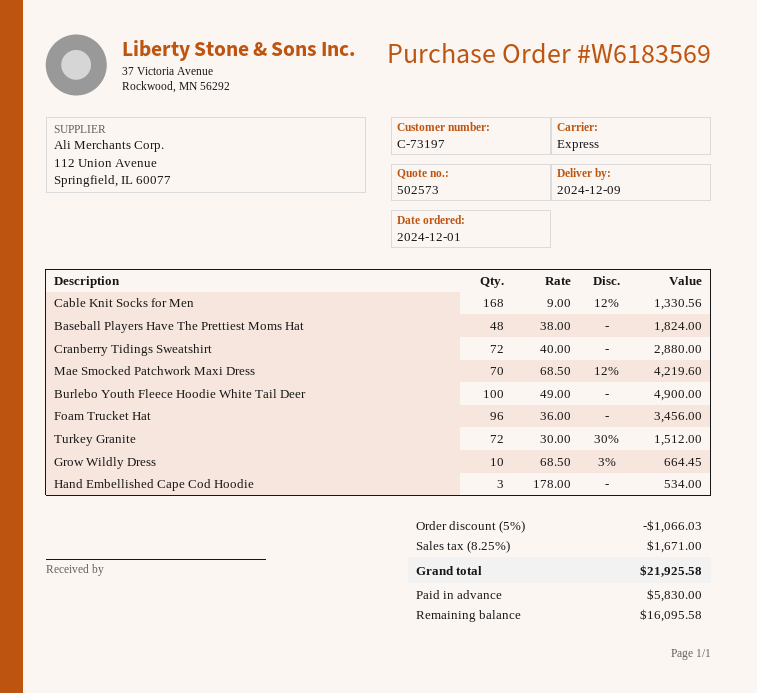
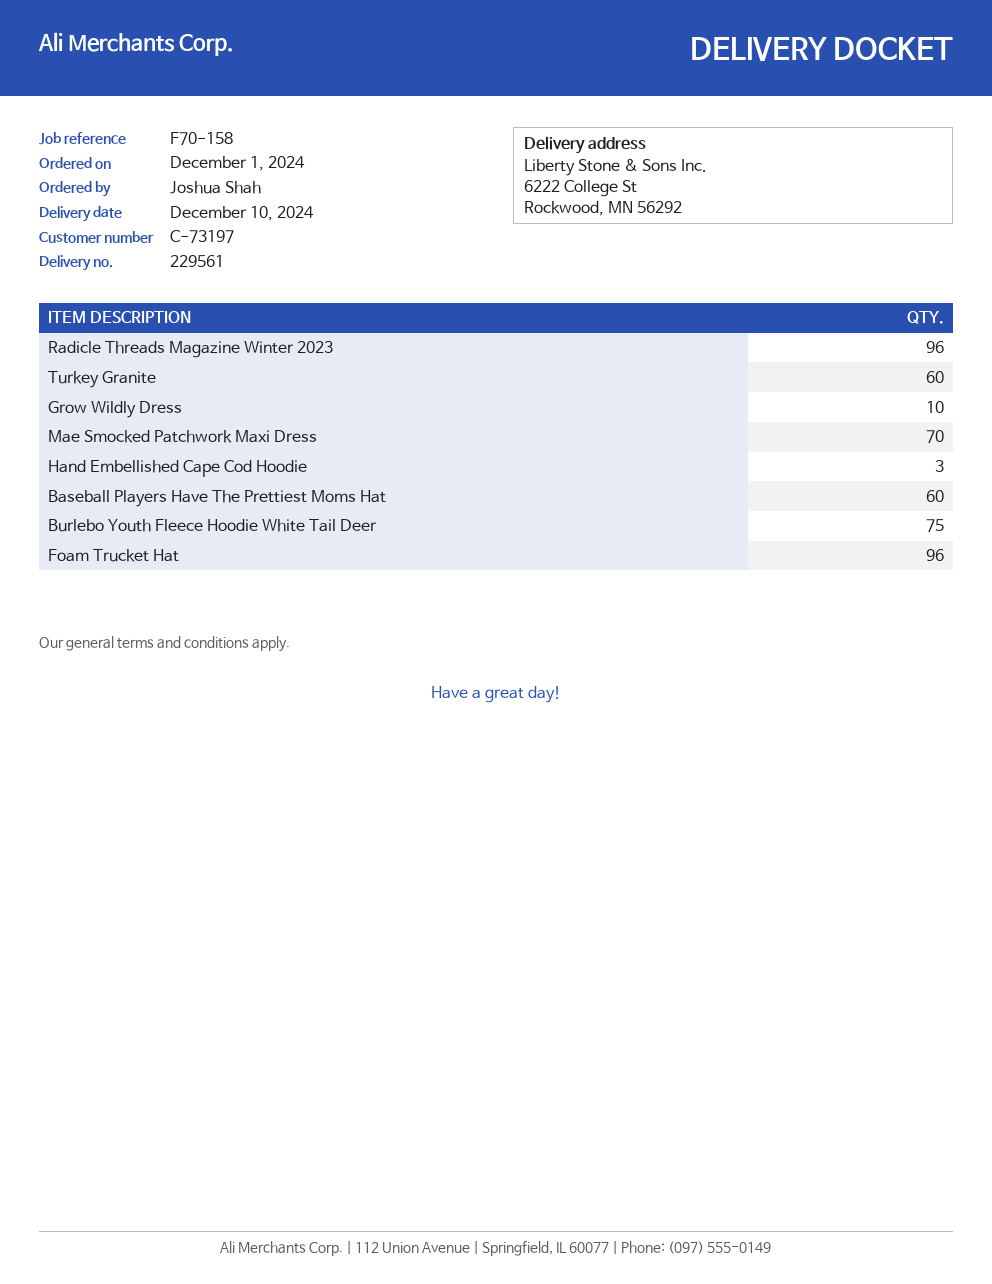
delivery date: 2024-12-09 -> 2024-12-10
Cable Knit Socks for Men: 168 -> none
Baseball Players Have The Prettiest Moms Hat: 48 -> 60
Cranberry Tidings Sweatshirt: 72 -> none
Burlebo Youth Fleece Hoodie White Tail Deer: 100 -> 75
Turkey Granite: 72 -> 60
Radicle Threads Magazine Winter 2023: none -> 96

